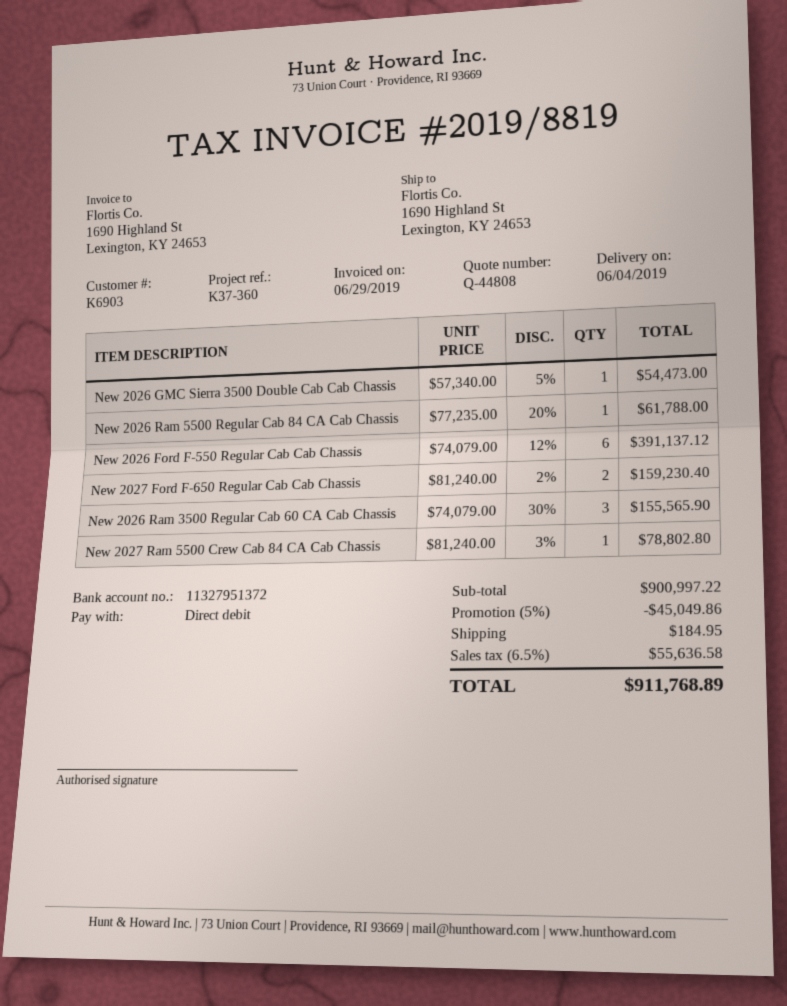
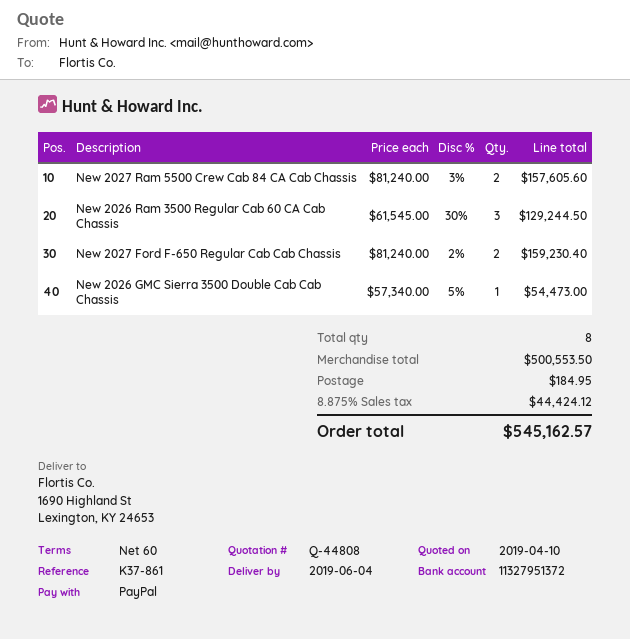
reference: K37-360 -> K37-861
payment method: direct debit -> PayPal
New 2026 Ram 5500 Regular Cab 84 CA Cab Chassis: 1 x 77235.00 - 20% = 61788.00 -> none
New 2026 Ford F-550 Regular Cab Cab Chassis: 6 x 74079.00 - 12% = 391137.12 -> none
New 2026 Ram 3500 Regular Cab 60 CA Cab Chassis: 3 x 74079.00 - 30% = 155565.90 -> 3 x 61545.00 - 30% = 129244.50
New 2027 Ram 5500 Crew Cab 84 CA Cab Chassis: 1 x 81240.00 - 3% = 78802.80 -> 2 x 81240.00 - 3% = 157605.60
subtotal: 900997.22 -> 500553.50
discount: 5% = 45049.86 -> none
tax: 6.5% = 55636.58 -> 8.875% = 44424.12
total: 911768.89 -> 545162.57

